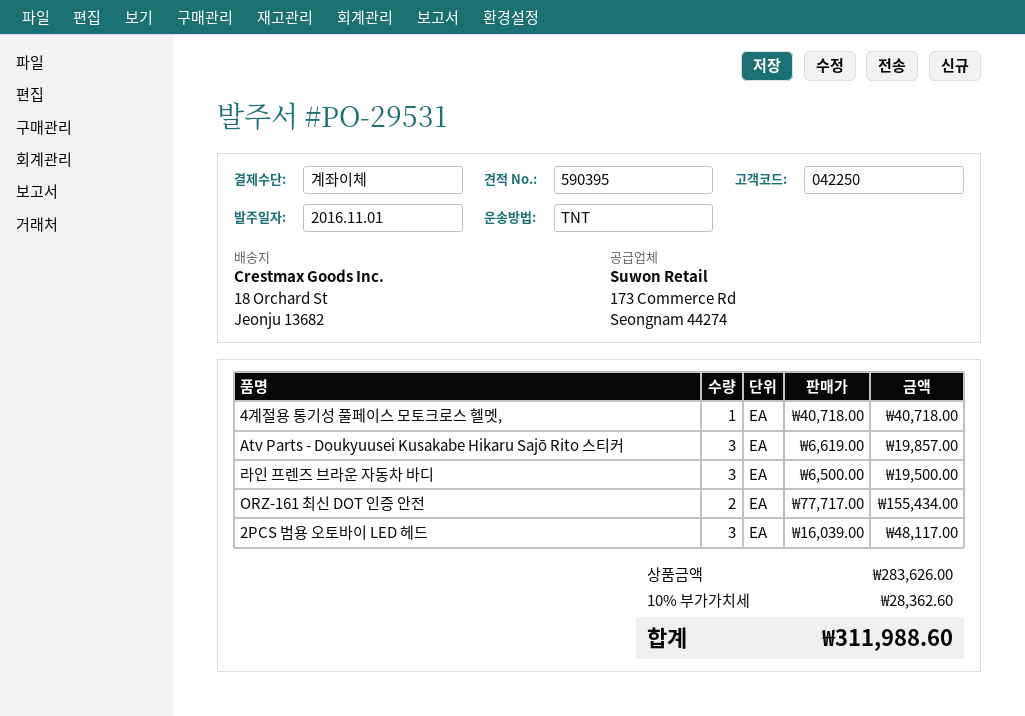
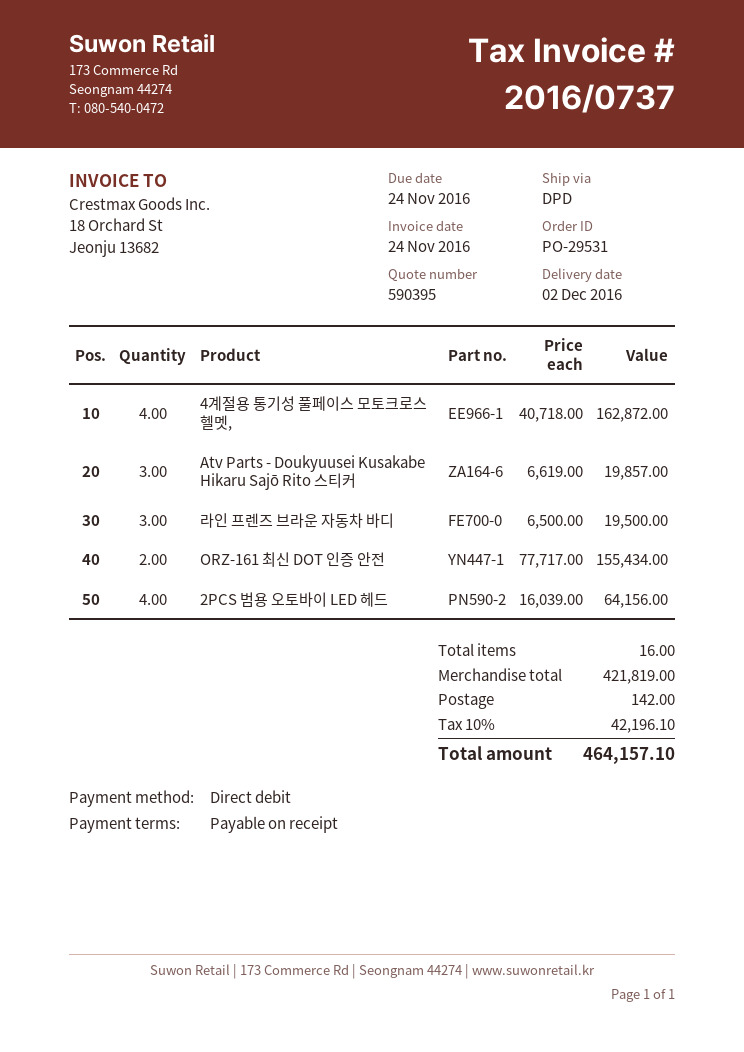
payment method: bank transfer -> direct debit
shipping method: TNT -> DPD
4계절용 통기성 풀페이스 모토크로스 헬멧,: 1 x 40718.00 = 40718.00 -> 4 x 40718.00 = 162872.00
2PCS 범용 오토바이 LED 헤드: 3 x 16039.00 = 48117.00 -> 4 x 16039.00 = 64156.00
subtotal: 283626.00 -> 421819.00
shipping: none -> 142.00
tax: 10% = 28362.60 -> 10% = 42196.10
total: 311988.60 -> 464157.10

